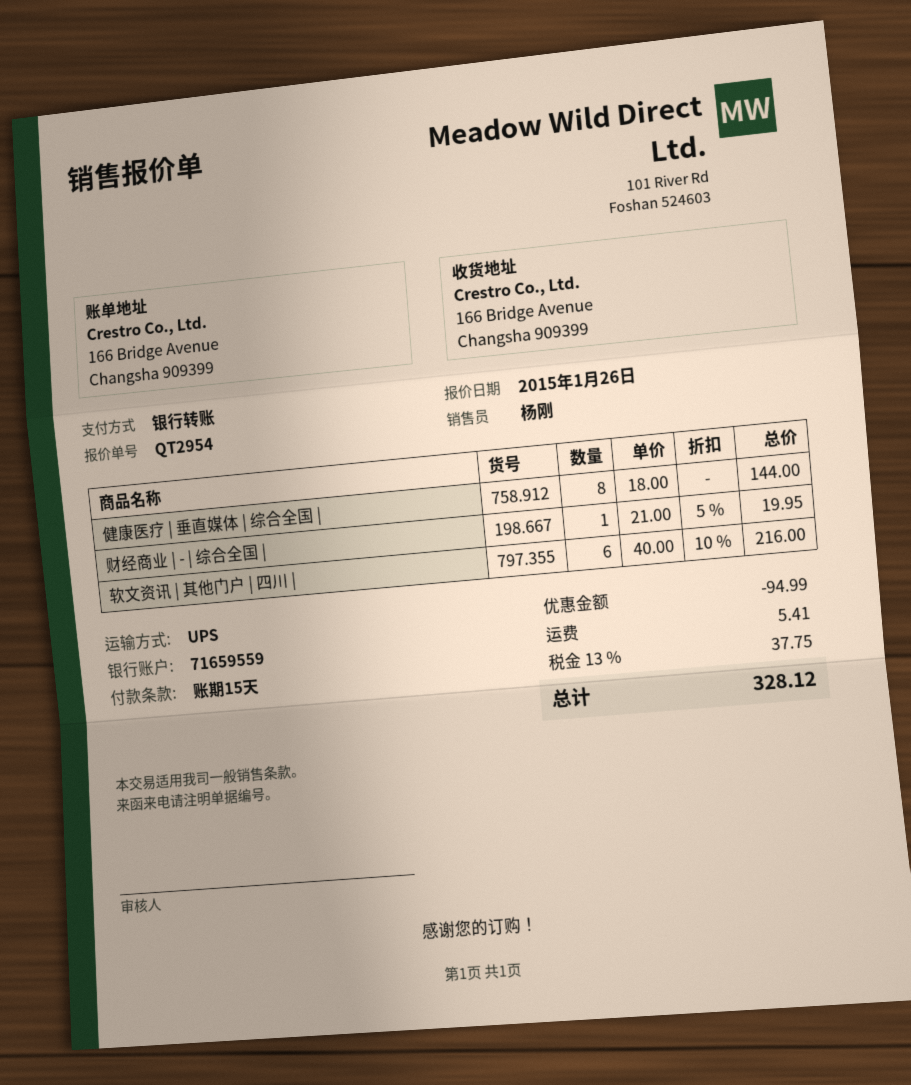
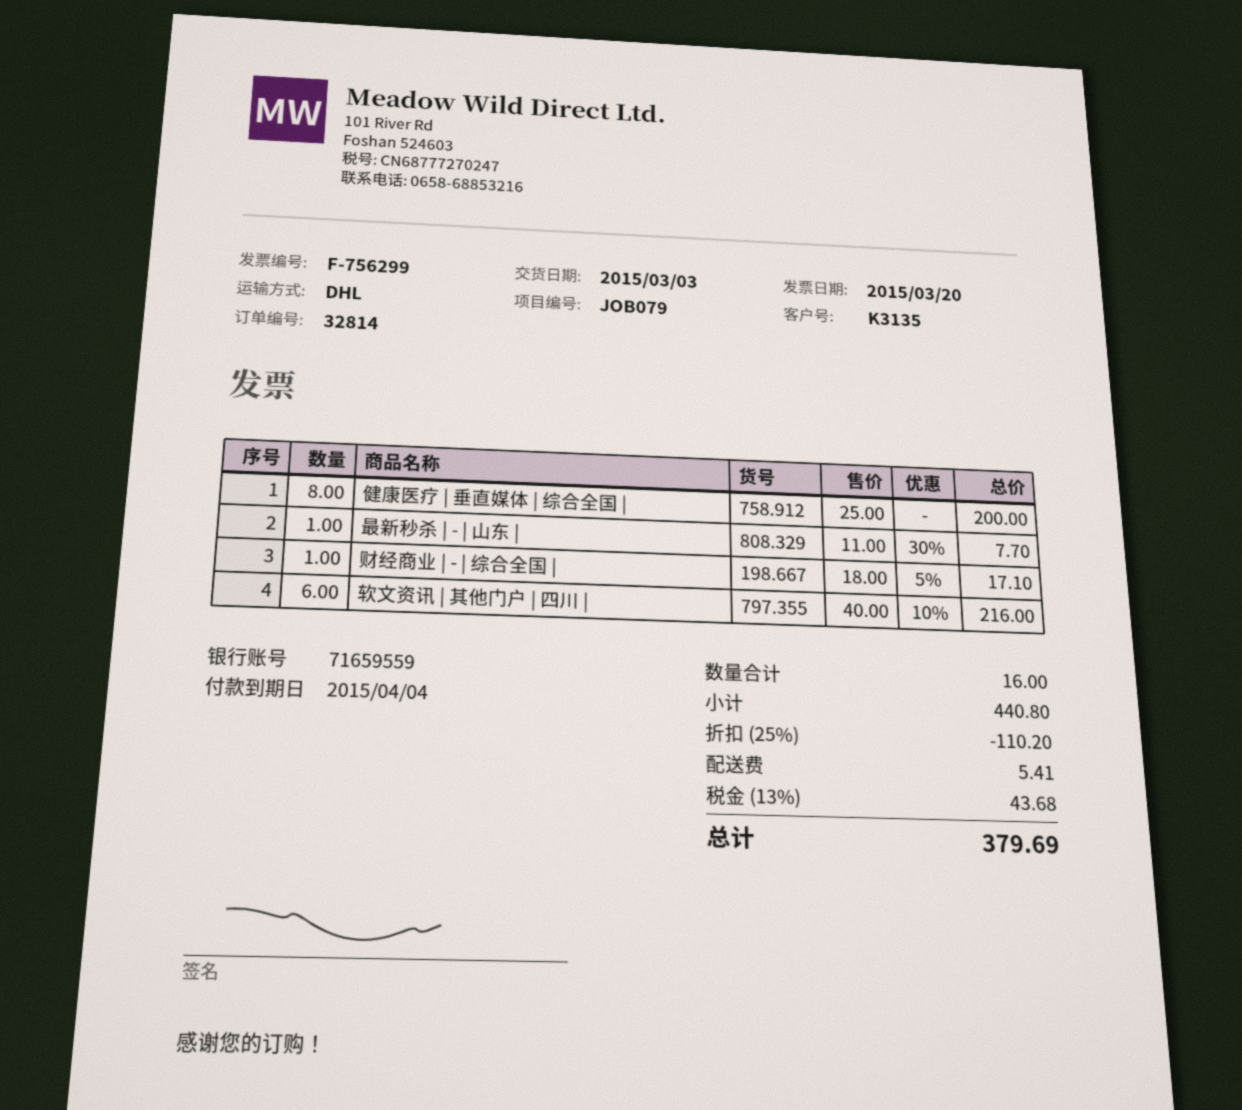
shipping method: UPS -> DHL
健康医疗 | 垂直媒体 | 综合全国 |: 8 x 18.00 = 144.00 -> 8 x 25.00 = 200.00
财经商业 | - | 综合全国 |: 1 x 21.00 - 5% = 19.95 -> 1 x 18.00 - 5% = 17.10
最新秒杀 | - | 山东 |: none -> 1 x 11.00 - 30% = 7.70
discount: 94.99 -> 110.20
tax: 13% = 37.75 -> 13% = 43.68
total: 328.12 -> 379.69

